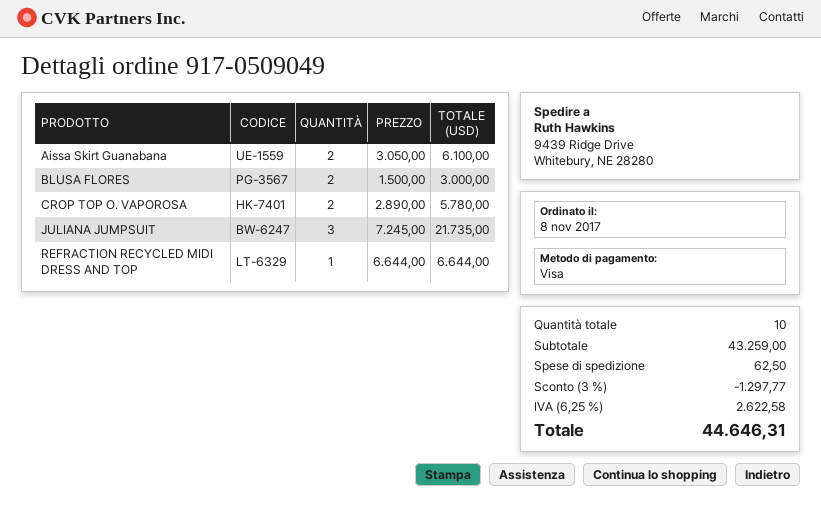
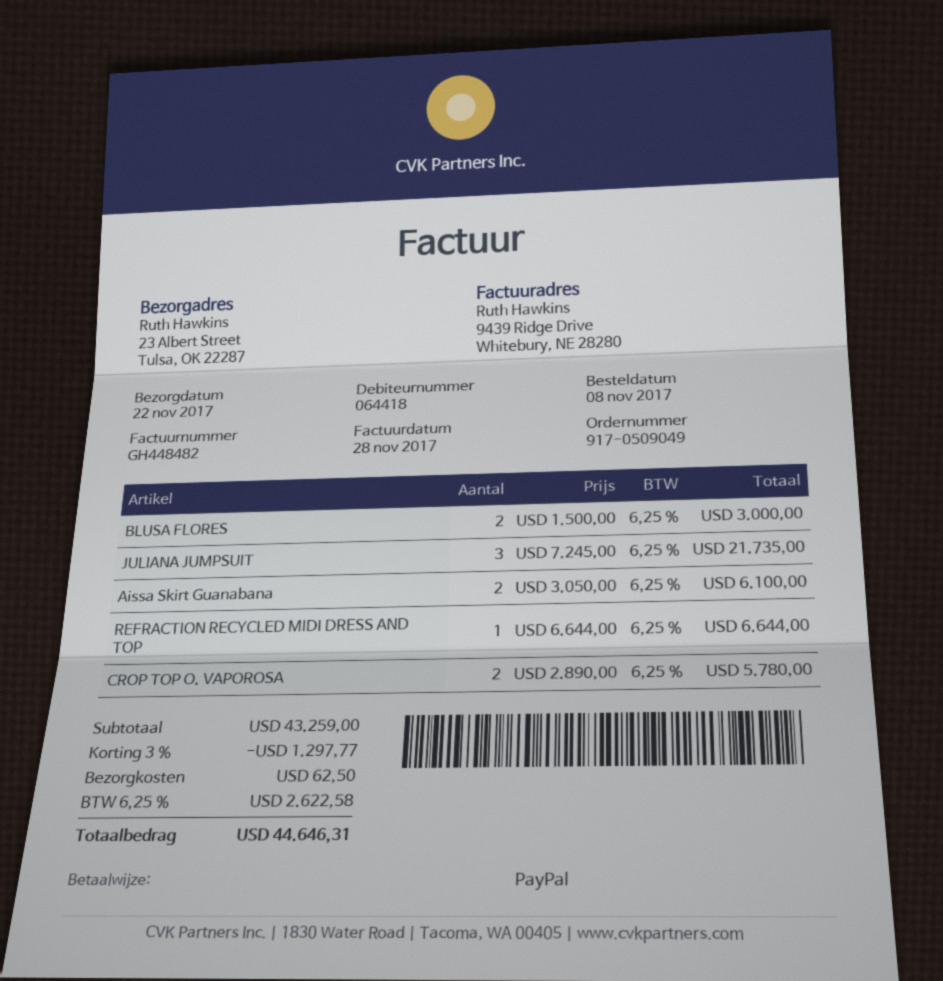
payment method: Visa -> PayPal
ship to: 9439 Ridge Drive, Whitebury, NE 28280 -> 23 Albert Street, Tulsa, OK 22287

